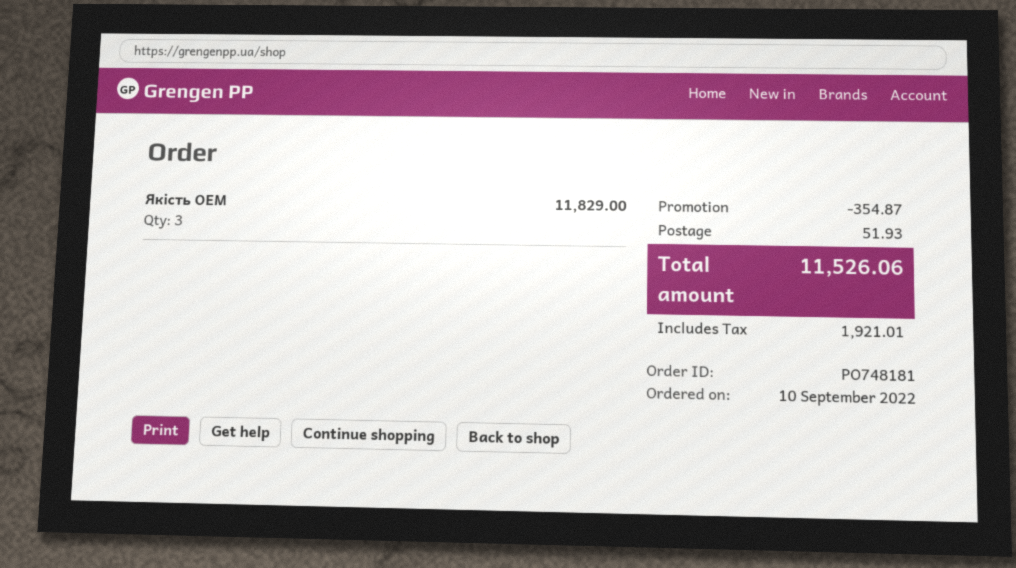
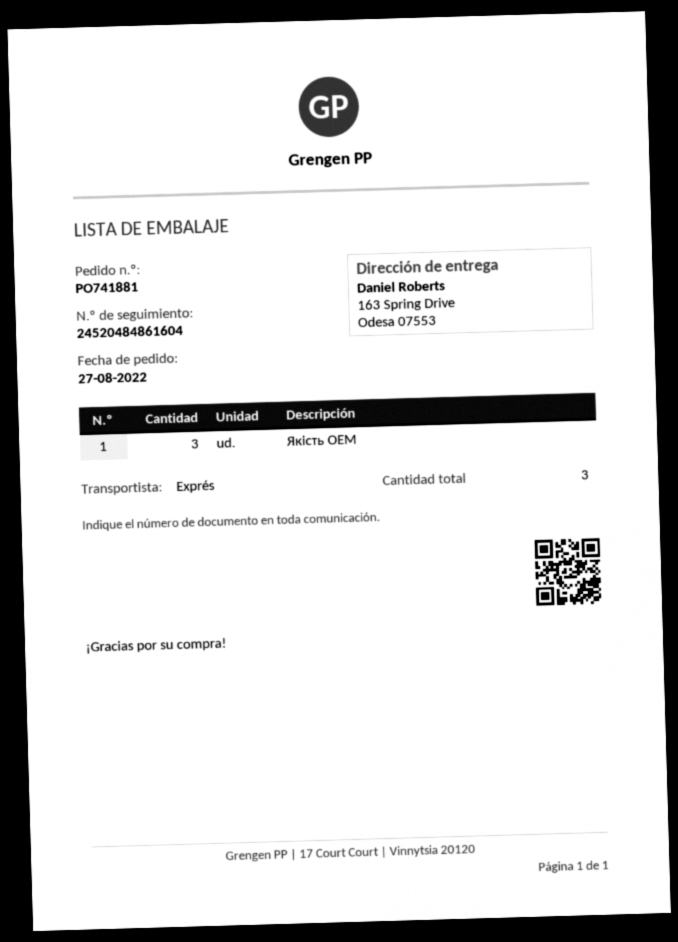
order number: PO748181 -> PO741881
order date: 2022-09-10 -> 2022-08-27

